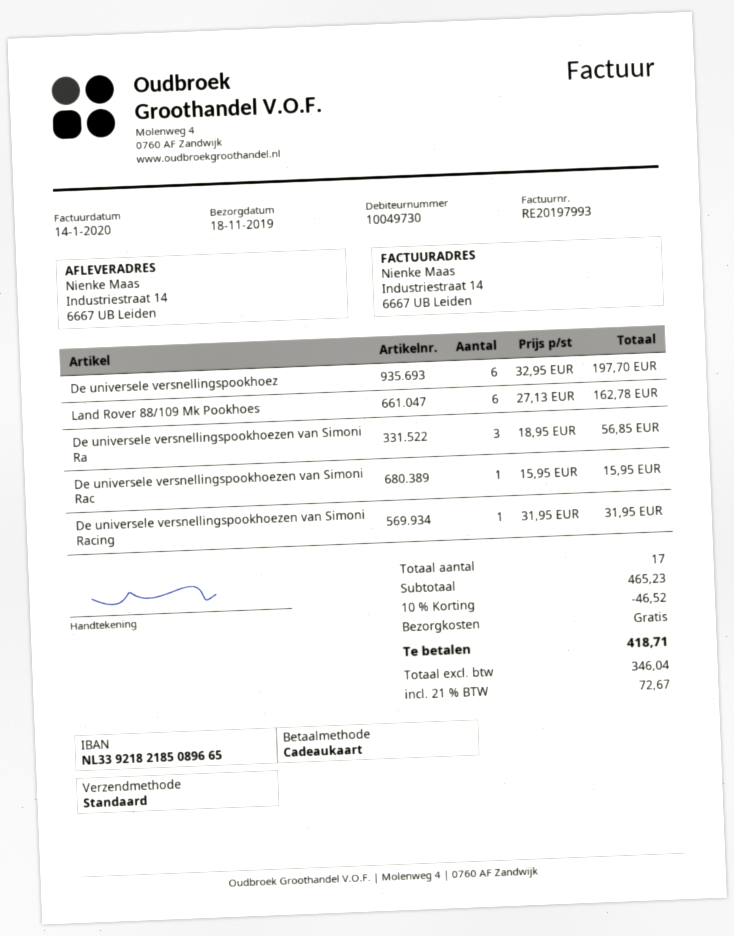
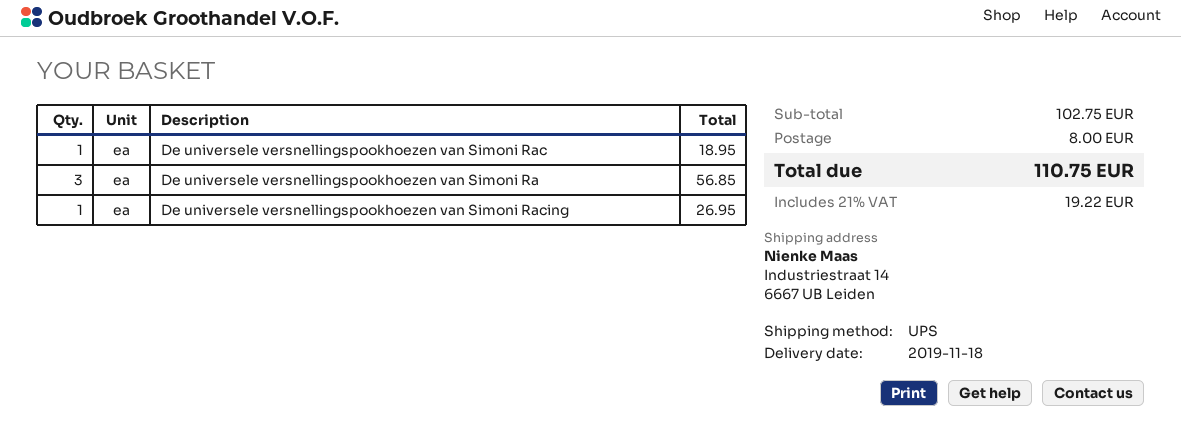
shipping method: standard -> UPS
De universele versnellingspookhoez: 6 for 197.70 -> none
Land Rover 88/109 Mk Pookhoes: 6 for 162.78 -> none
De universele versnellingspookhoezen van Simoni Rac: 1 for 15.95 -> 1 for 18.95
De universele versnellingspookhoezen van Simoni Racing: 1 for 31.95 -> 1 for 26.95
subtotal: 465.23 -> 102.75
discount: 10% = 46.52 -> none
shipping: 0.00 -> 8.00
tax: 21% = 72.67 -> 21% = 19.22
total: 418.71 -> 110.75

